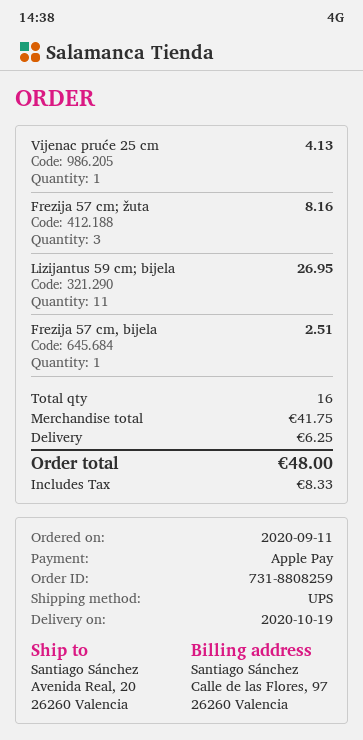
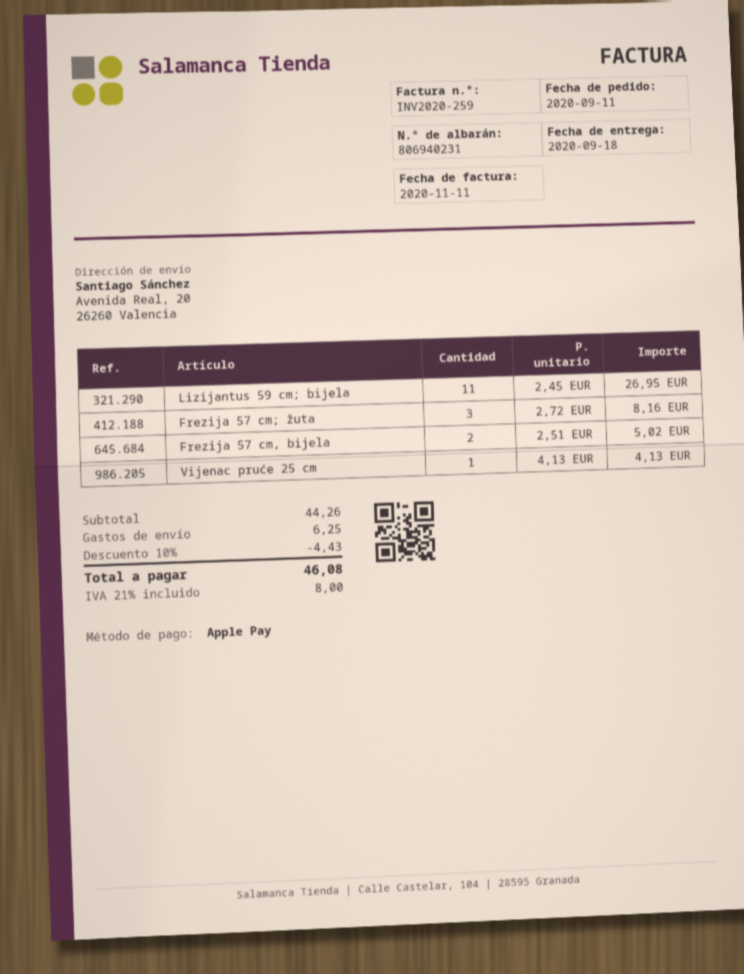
delivery date: 2020-10-19 -> 2020-09-18
Frezija 57 cm, bijela: 1 for 2.51 -> 2 for 5.02
subtotal: 41.75 -> 44.26
discount: none -> 10% = 4.43
tax: 8.33 -> 8.00
total: 48.00 -> 46.08

